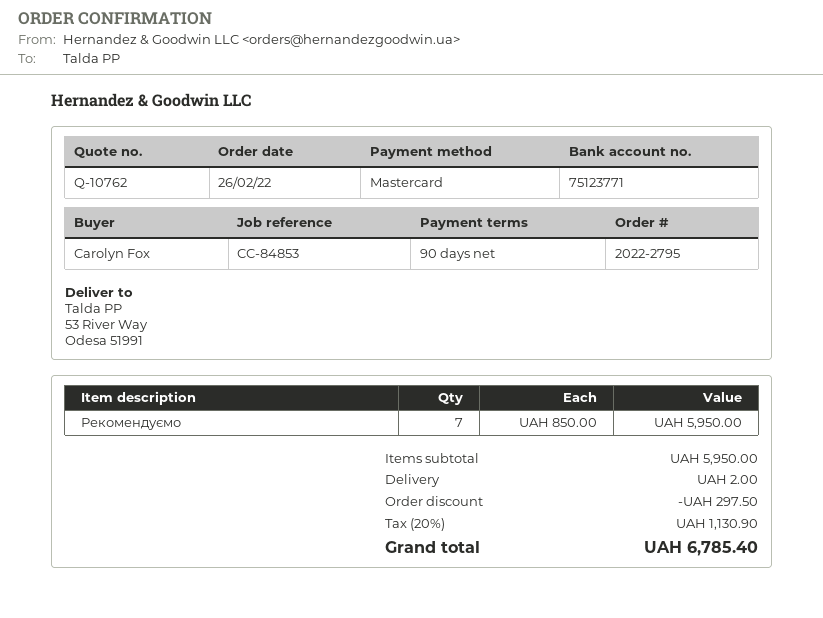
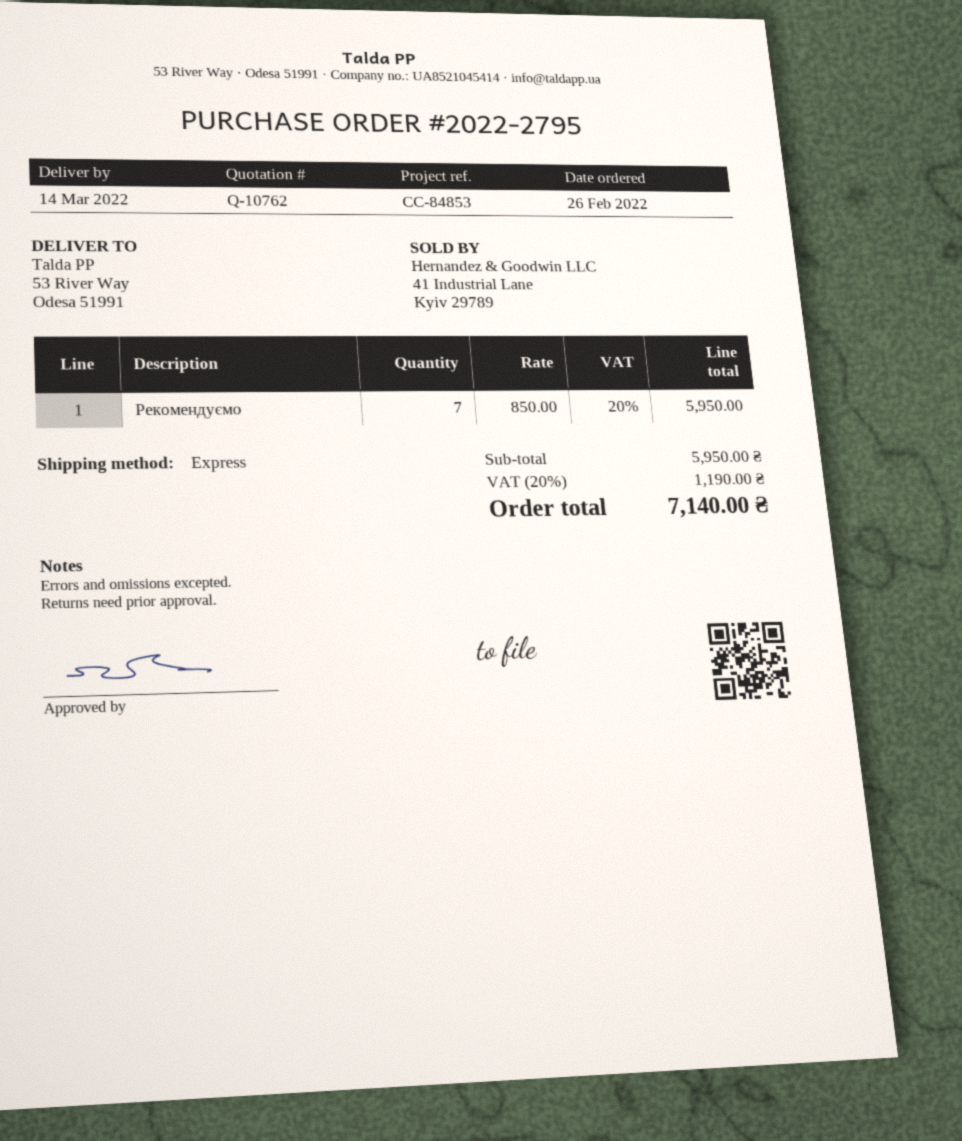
discount: 297.50 -> none
shipping: 2.00 -> none
tax: 20% = 1130.90 -> 20% = 1190.00
total: 6785.40 -> 7140.00

